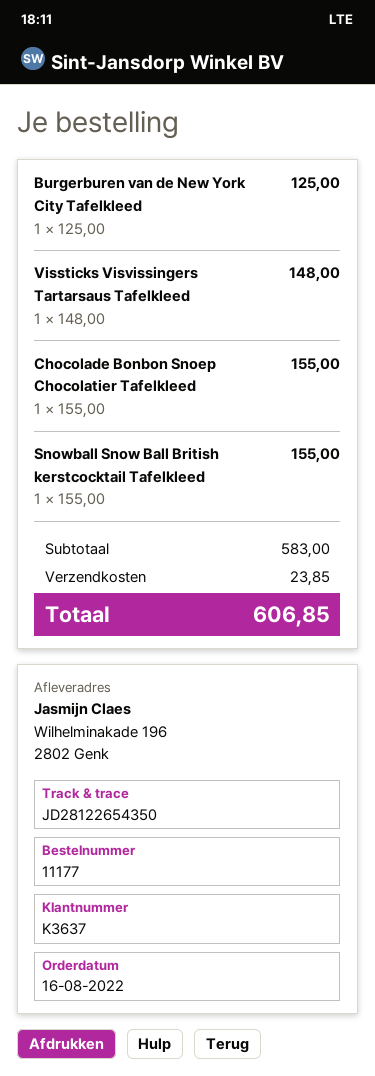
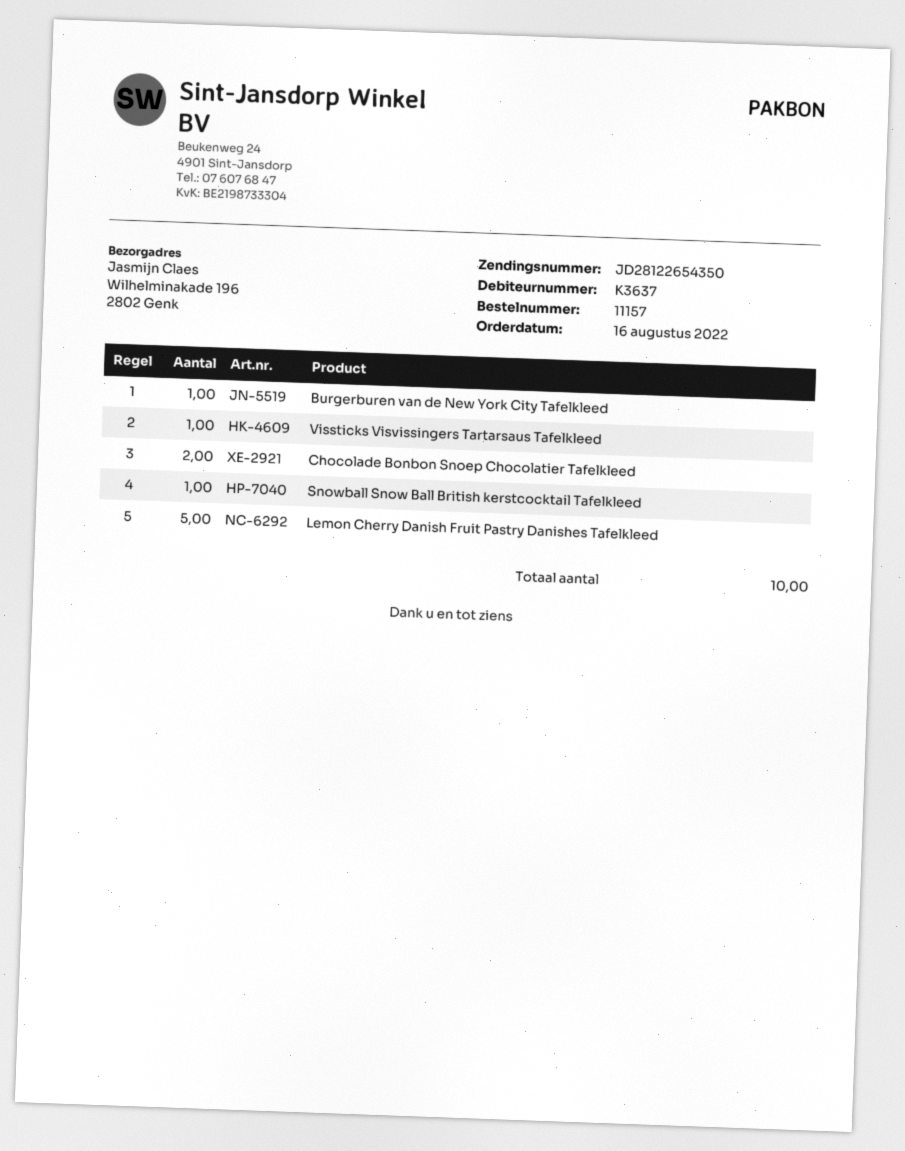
order number: 11177 -> 11157
Chocolade Bonbon Snoep Chocolatier Tafelkleed: 1 -> 2
Lemon Cherry Danish Fruit Pastry Danishes Tafelkleed: none -> 5

